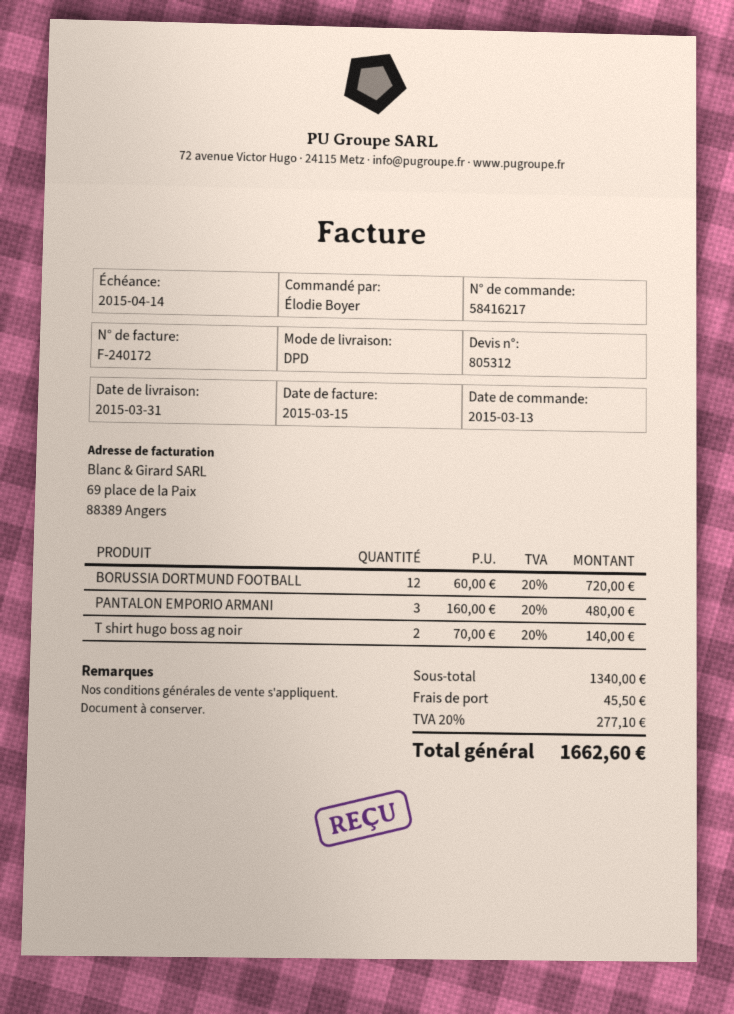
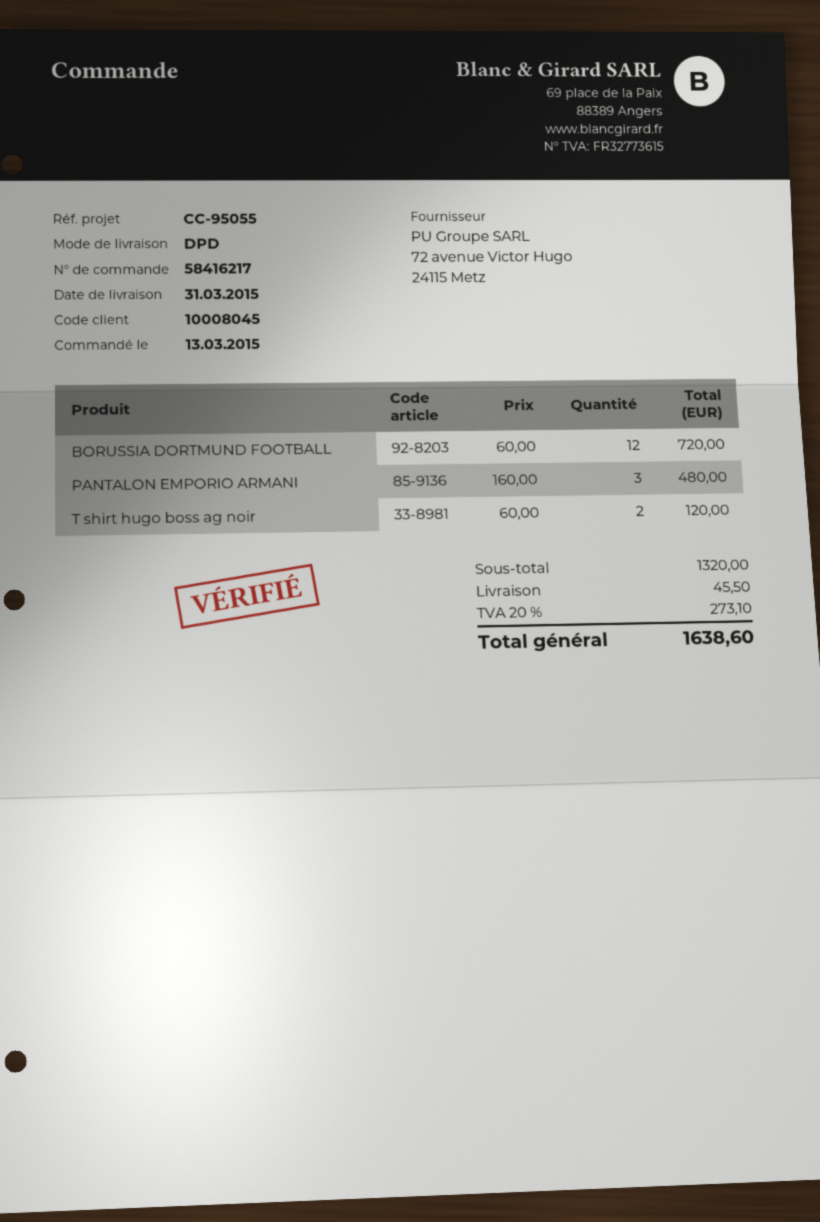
T shirt hugo boss ag noir: 2 x 70.00 = 140.00 -> 2 x 60.00 = 120.00
subtotal: 1340.00 -> 1320.00
tax: 20% = 277.10 -> 20% = 273.10
total: 1662.60 -> 1638.60

